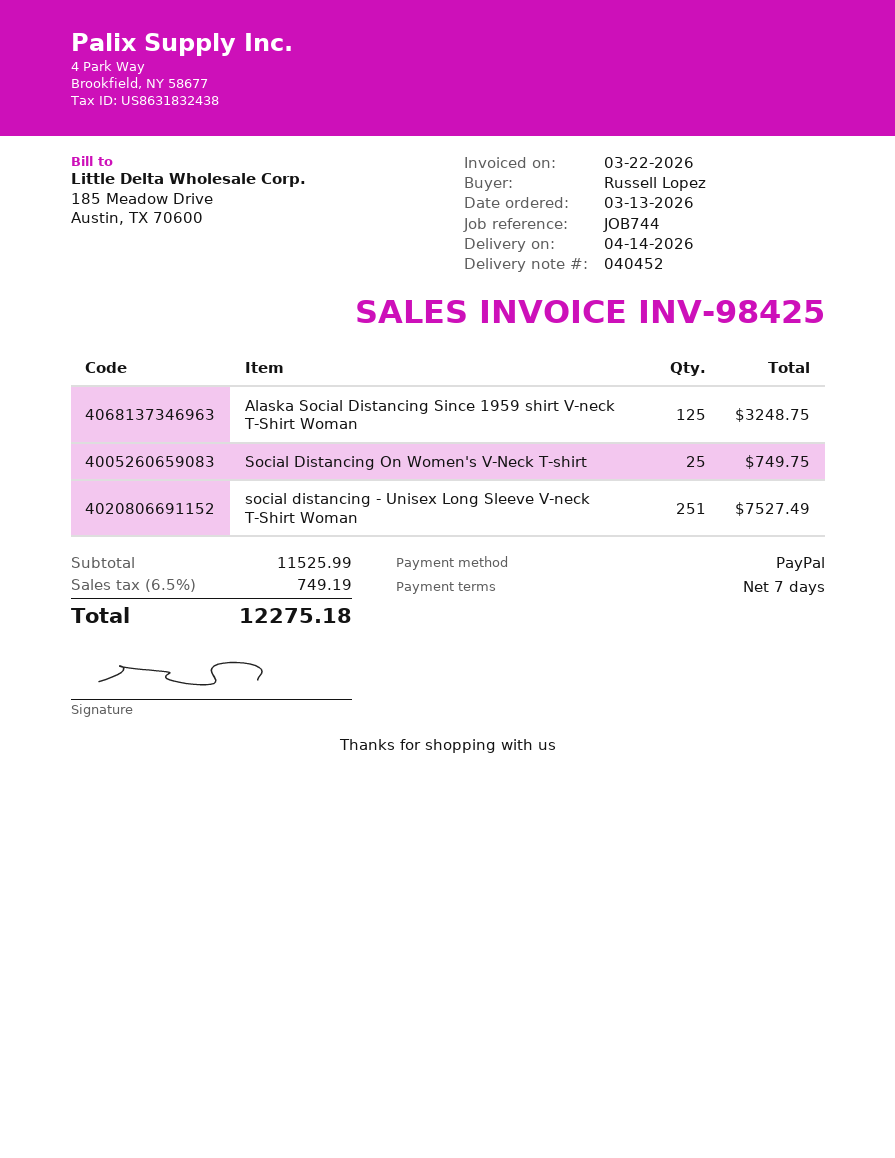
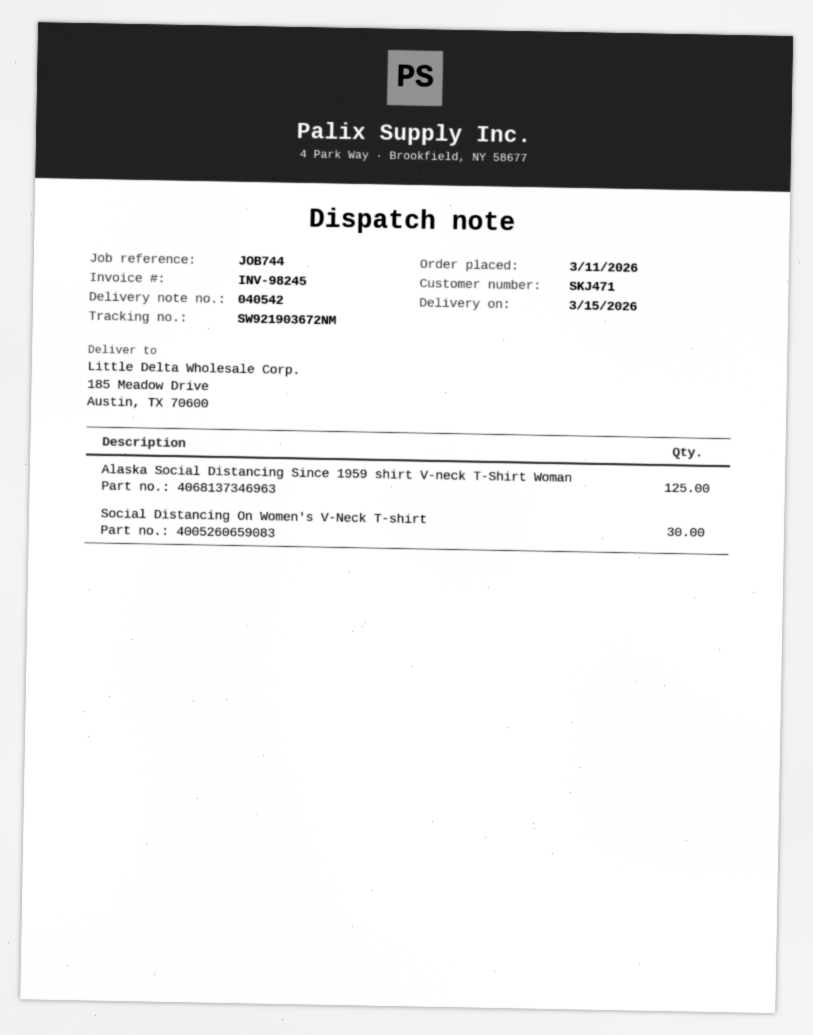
order date: 2026-03-13 -> 2026-03-11
delivery note number: 040452 -> 040542
delivery date: 2026-04-14 -> 2026-03-15
invoice number: INV-98425 -> INV-98245
Social Distancing On Women's V-Neck T-shirt: 25 -> 30
social distancing - Unisex Long Sleeve V-neck T-Shirt Woman: 251 -> none

